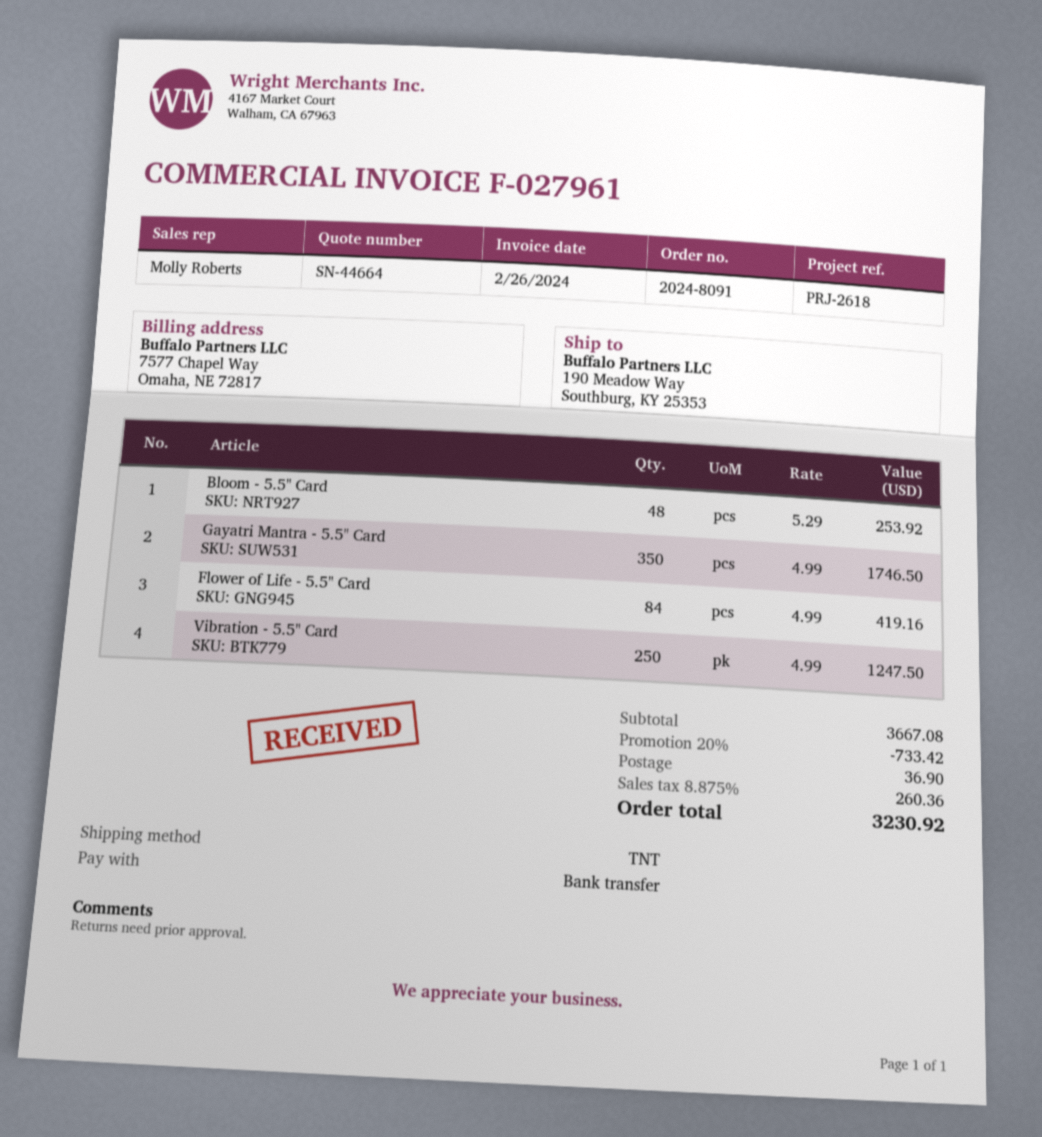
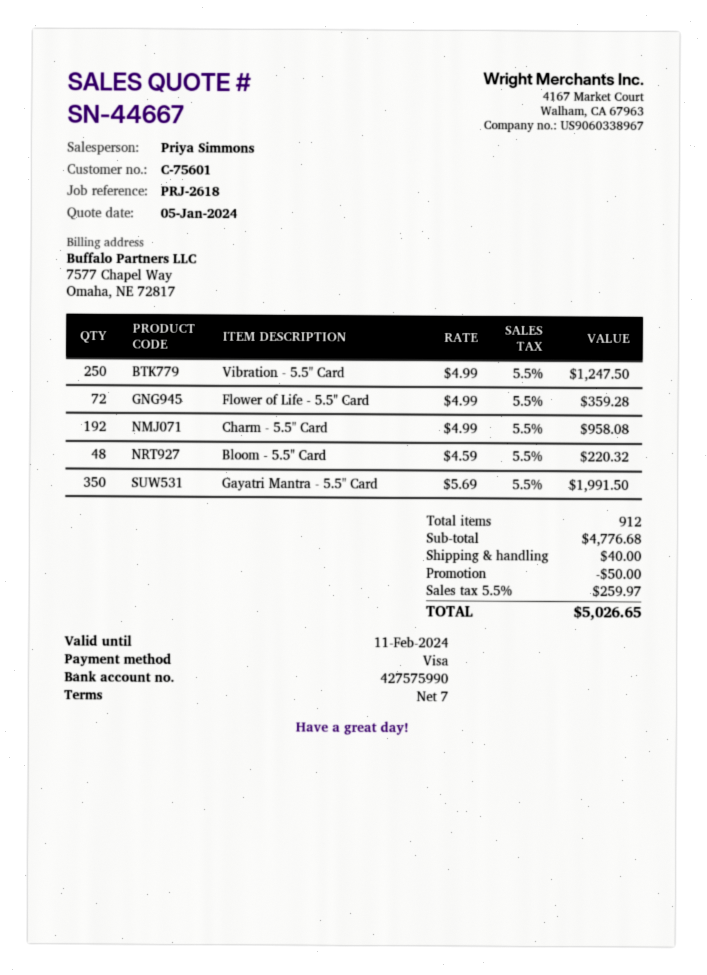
quote number: SN-44664 -> SN-44667
sales rep: Molly Roberts -> Priya Simmons
payment method: bank transfer -> Visa
Bloom - 5.5" Card: 48 x 5.29 = 253.92 -> 48 x 4.59 = 220.32
Gayatri Mantra - 5.5" Card: 350 x 4.99 = 1746.50 -> 350 x 5.69 = 1991.50
Flower of Life - 5.5" Card: 84 x 4.99 = 419.16 -> 72 x 4.99 = 359.28
Charm - 5.5" Card: none -> 192 x 4.99 = 958.08
subtotal: 3667.08 -> 4776.68
discount: 733.42 -> 50.00
shipping: 36.90 -> 40.00
tax: 8.875% = 260.36 -> 5.5% = 259.97
total: 3230.92 -> 5026.65

